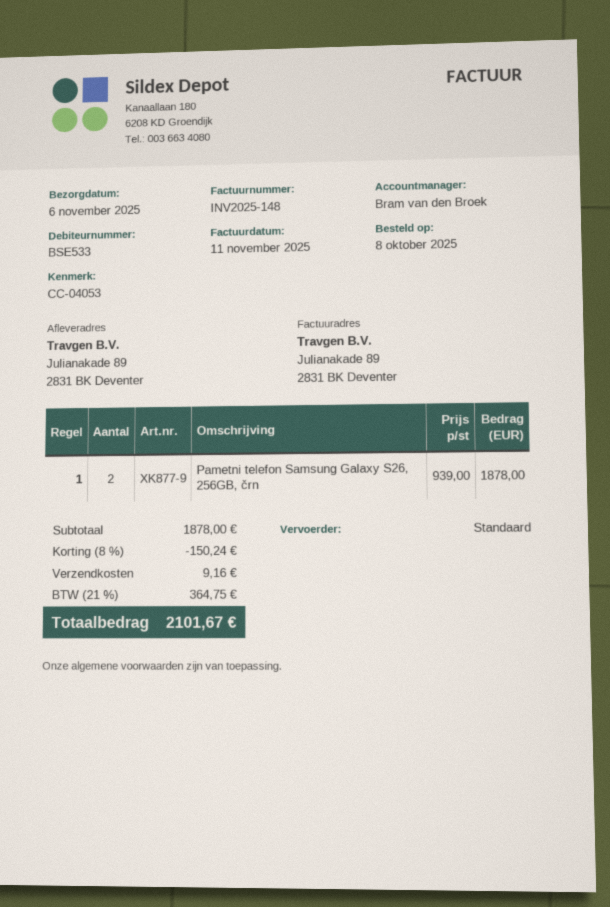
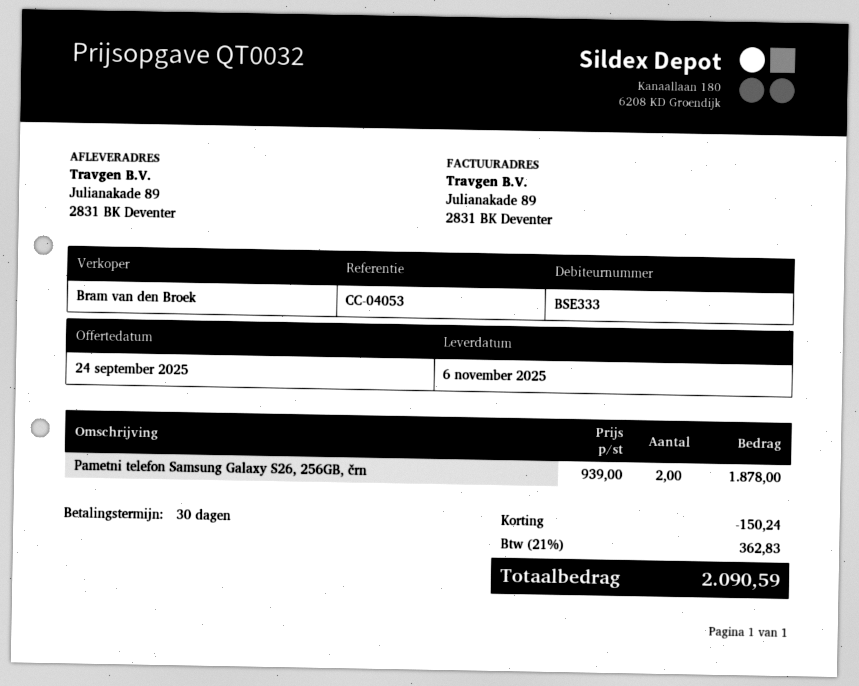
customer number: BSE533 -> BSE333
shipping: 9.16 -> none
tax: 21% = 364.75 -> 21% = 362.83
total: 2101.67 -> 2090.59

